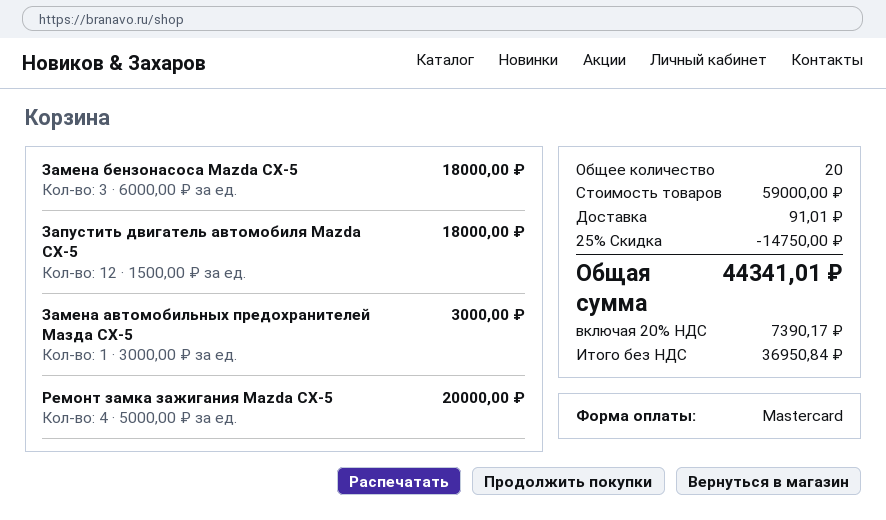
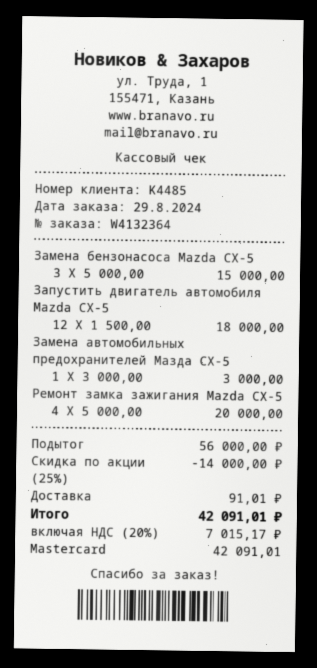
Замена бензонасоса Mazda CX-5: 3 x 6000.00 = 18000.00 -> 3 x 5000.00 = 15000.00
subtotal: 59000.00 -> 56000.00
discount: 25% = 14750.00 -> 25% = 14000.00
tax: 20% = 7390.17 -> 20% = 7015.17
total: 44341.01 -> 42091.01

